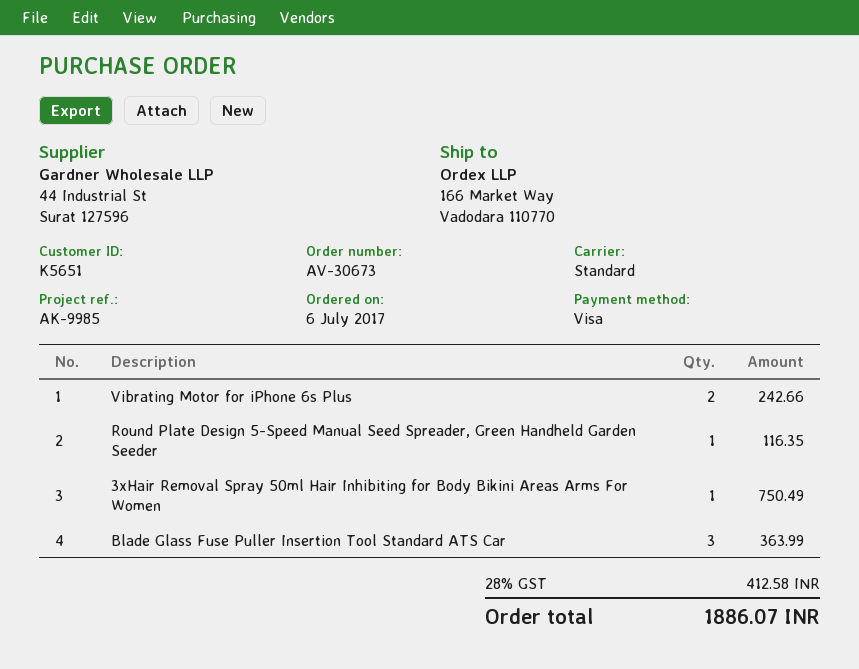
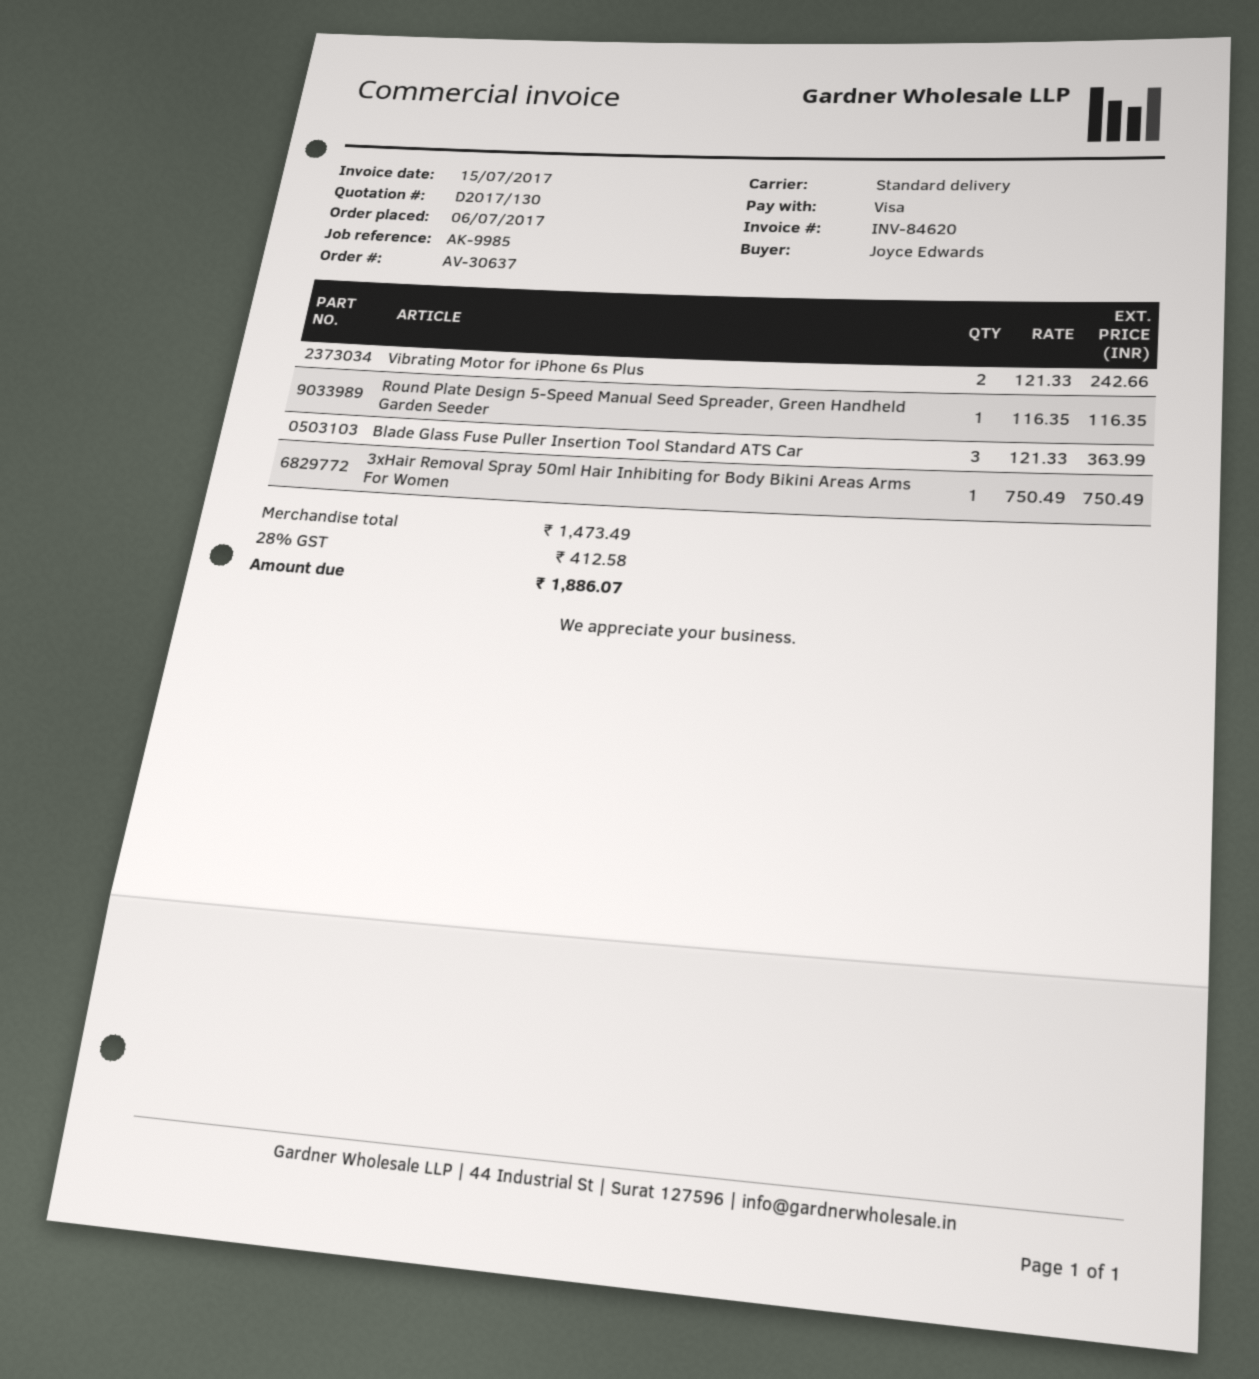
order number: AV-30673 -> AV-30637

